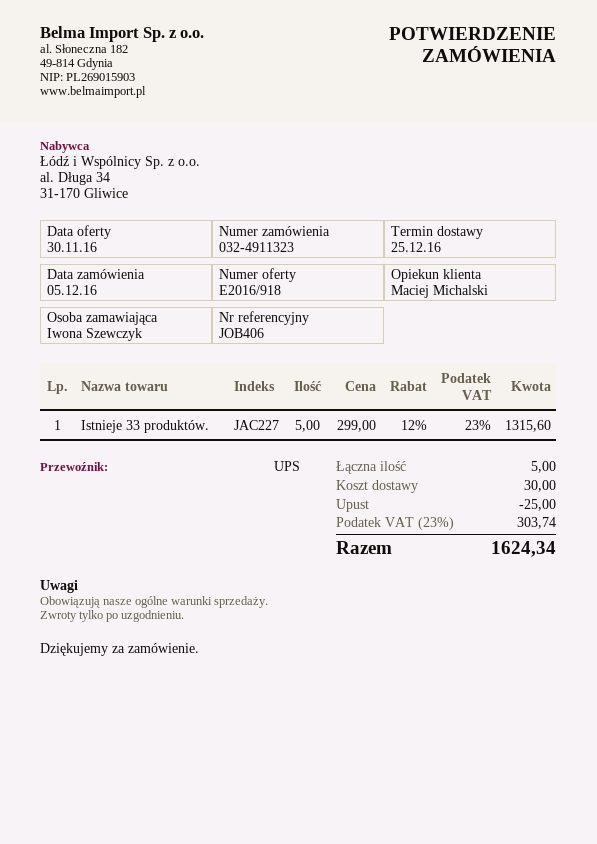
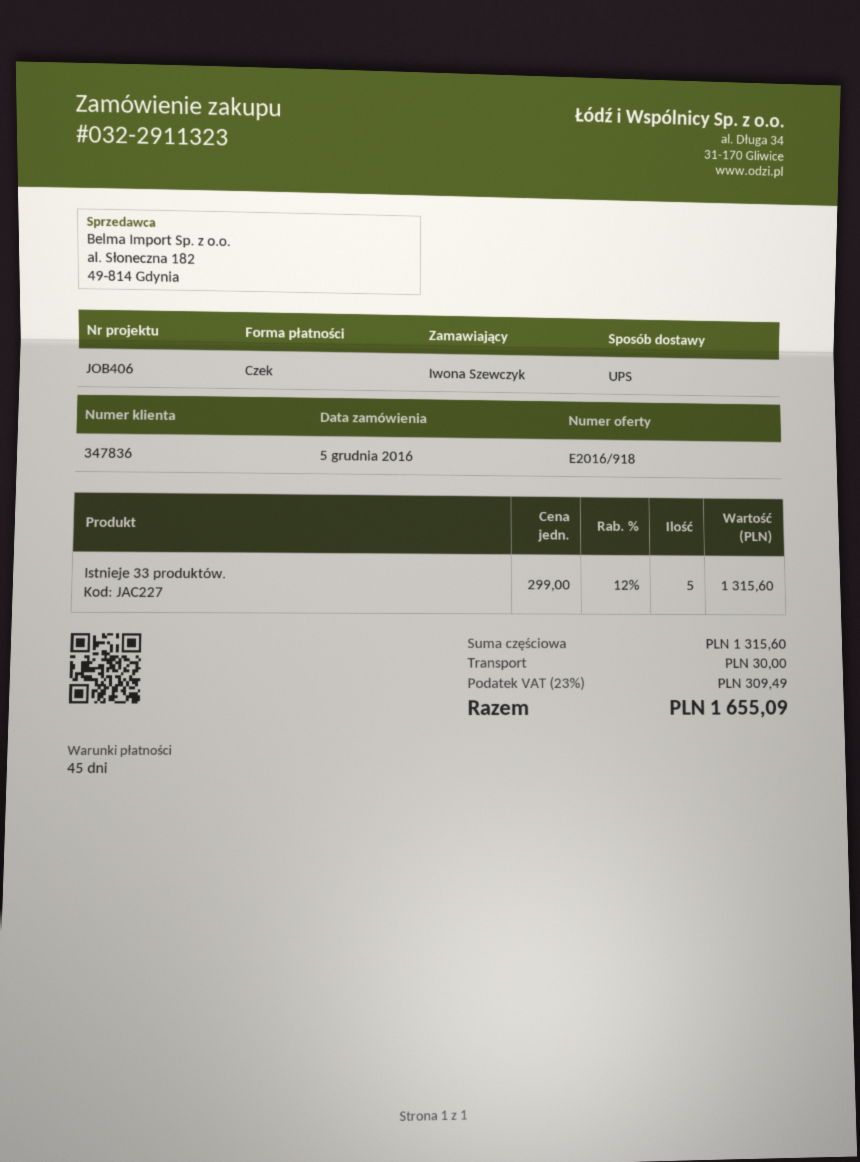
order number: 032-4911323 -> 032-2911323
discount: 25.00 -> none
tax: 23% = 303.74 -> 23% = 309.49
total: 1624.34 -> 1655.09

